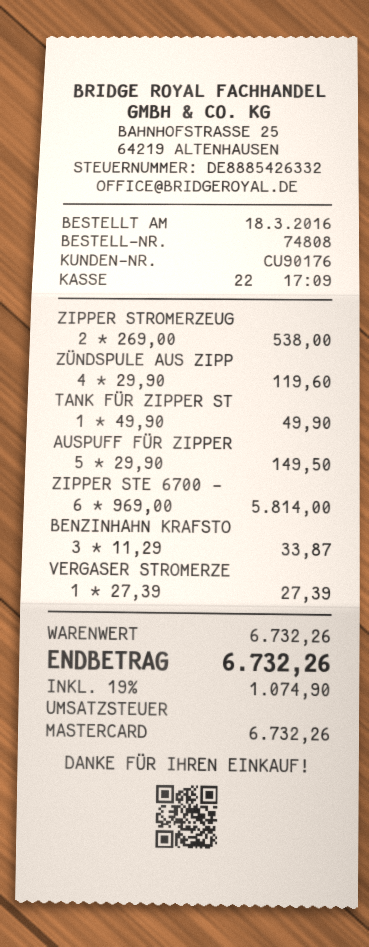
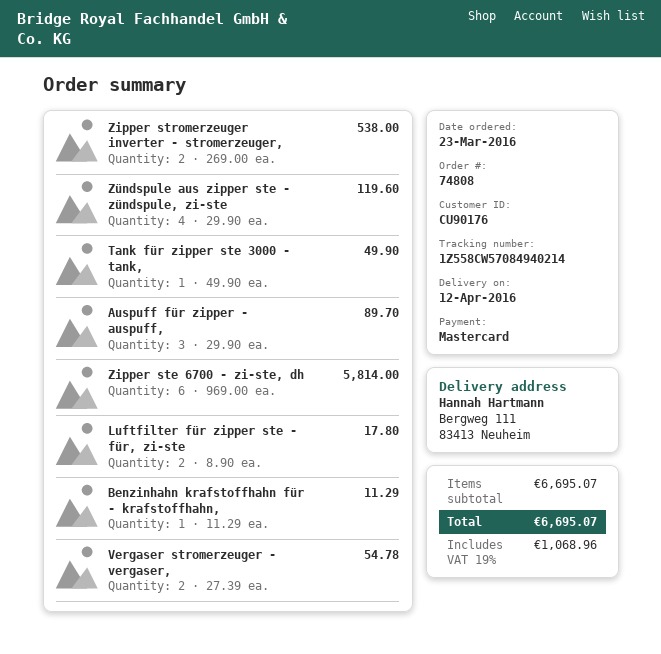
order date: 2016-03-18 -> 2016-03-23
AUSPUFF FÜR ZIPPER: 5 x 29.90 = 149.50 -> 3 x 29.90 = 89.70
BENZINHAHN KRAFSTO: 3 x 11.29 = 33.87 -> 1 x 11.29 = 11.29
VERGASER STROMERZE: 1 x 27.39 = 27.39 -> 2 x 27.39 = 54.78
Luftfilter für zipper ste - für, zi-ste: none -> 2 x 8.90 = 17.80
subtotal: 6732.26 -> 6695.07
tax: 19% = 1074.90 -> 19% = 1068.96
total: 6732.26 -> 6695.07

